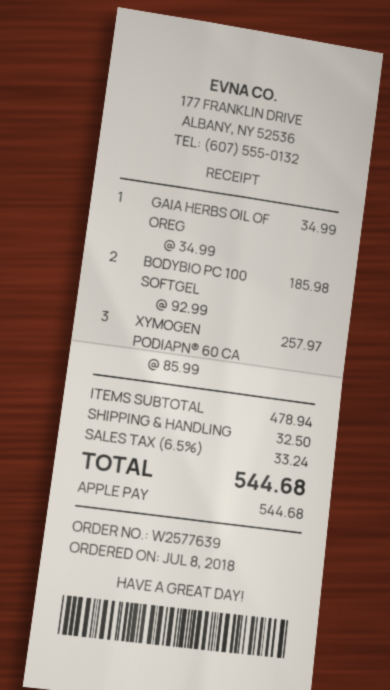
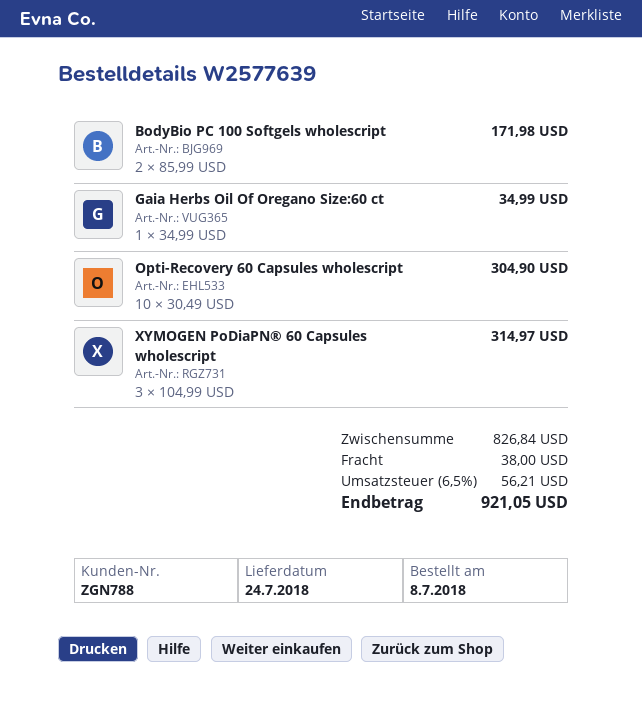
BODYBIO PC 100 SOFTGEL: 2 x 92.99 = 185.98 -> 2 x 85.99 = 171.98
XYMOGEN PODIAPN® 60 CA: 3 x 85.99 = 257.97 -> 3 x 104.99 = 314.97
Opti-Recovery 60 Capsules wholescript: none -> 10 x 30.49 = 304.90
subtotal: 478.94 -> 826.84
shipping: 32.50 -> 38.00
tax: 6.5% = 33.24 -> 6.5% = 56.21
total: 544.68 -> 921.05

